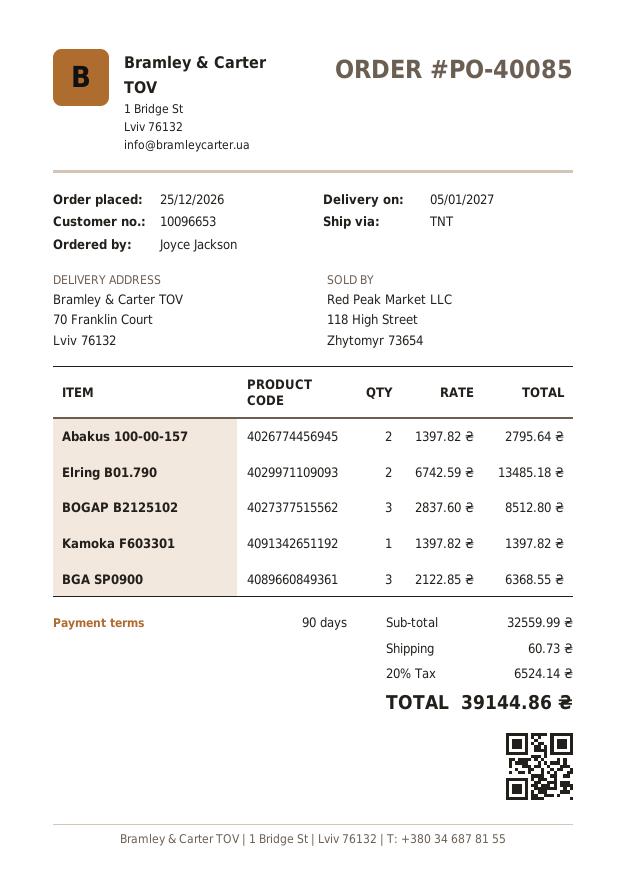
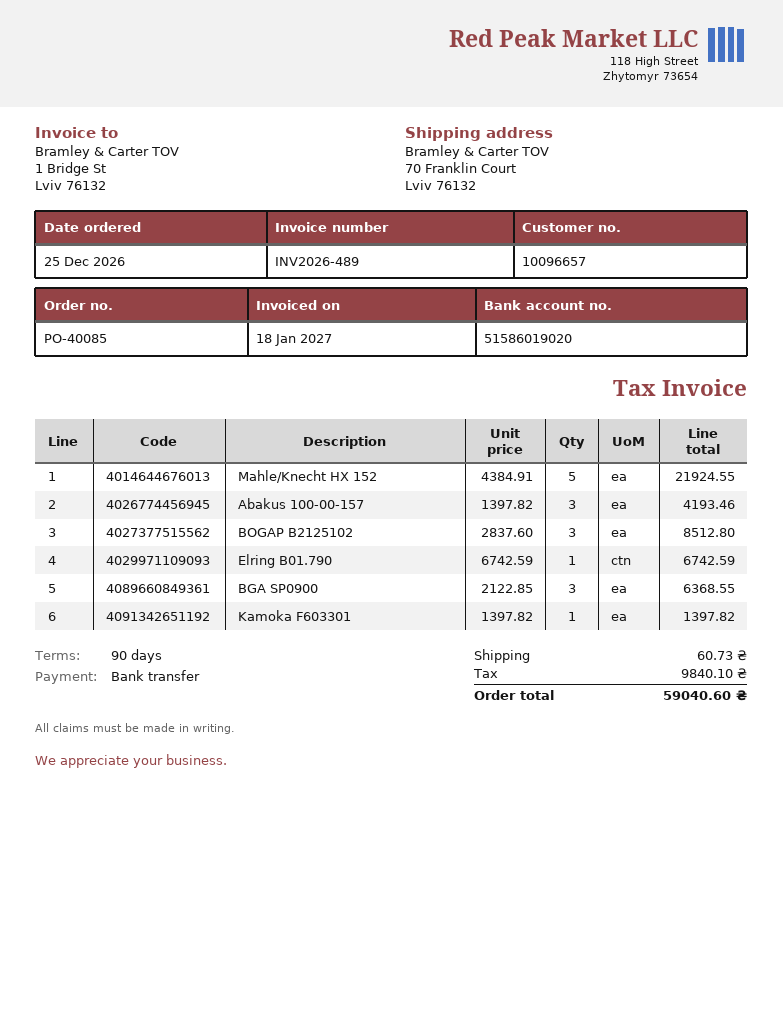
customer number: 10096653 -> 10096657
Abakus 100-00-157: 2 x 1397.82 = 2795.64 -> 3 x 1397.82 = 4193.46
Elring B01.790: 2 x 6742.59 = 13485.18 -> 1 x 6742.59 = 6742.59
Mahle/Knecht HX 152: none -> 5 x 4384.91 = 21924.55
tax: 6524.14 -> 9840.10
total: 39144.86 -> 59040.60

